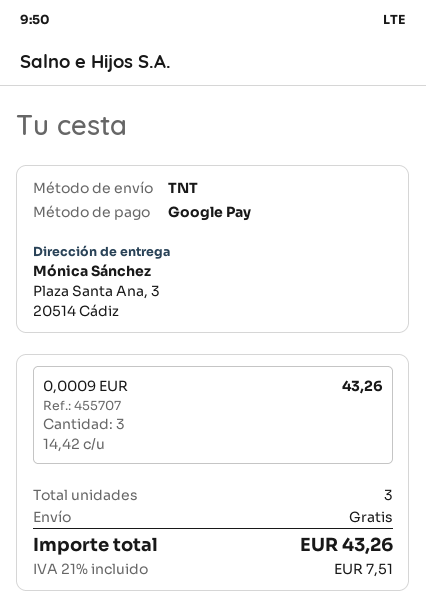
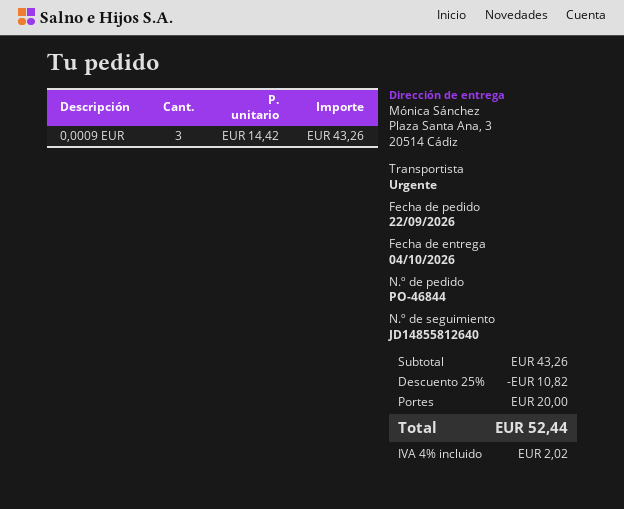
shipping method: TNT -> express
discount: none -> 25% = 10.82
shipping: 0.00 -> 20.00
tax: 21% = 7.51 -> 4% = 2.02
total: 43.26 -> 52.44

